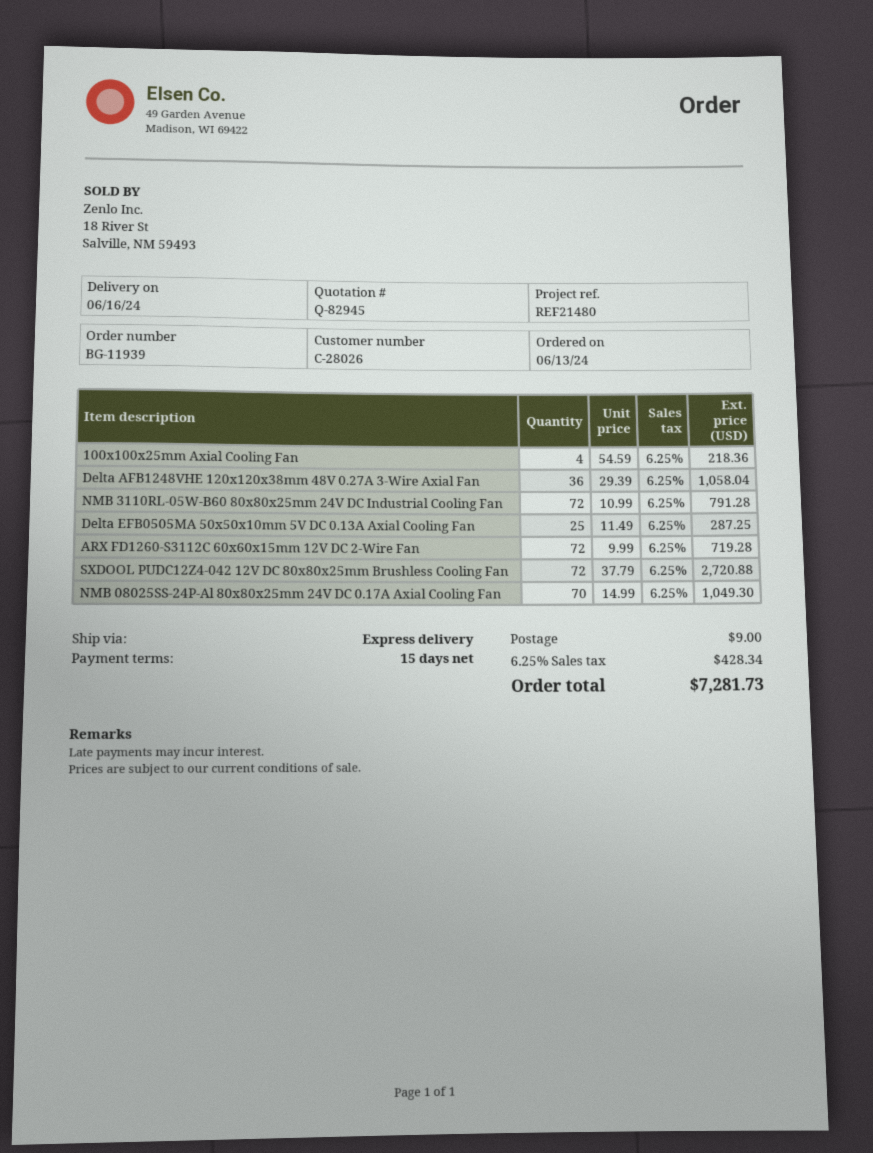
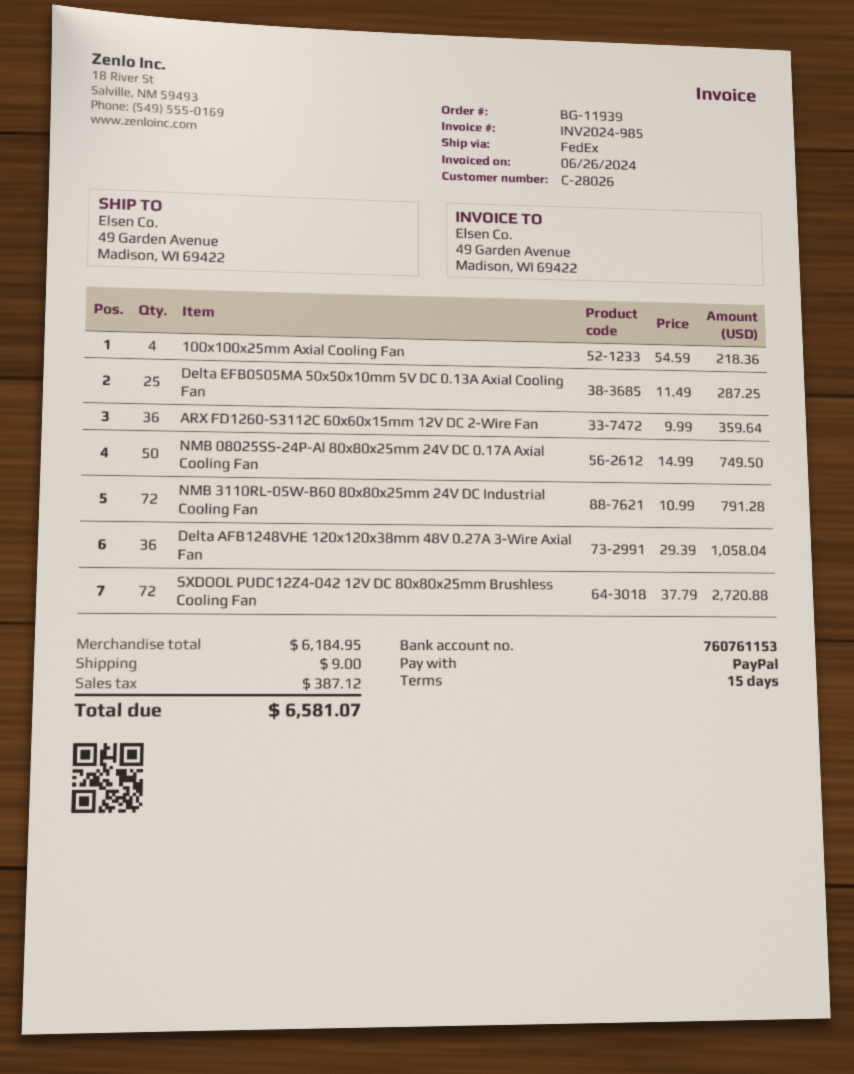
shipping method: express -> FedEx
ARX FD1260-S3112C 60x60x15mm 12V DC 2-Wire Fan: 72 x 9.99 = 719.28 -> 36 x 9.99 = 359.64
NMB 08025SS-24P-Al 80x80x25mm 24V DC 0.17A Axial Cooling Fan: 70 x 14.99 = 1049.30 -> 50 x 14.99 = 749.50
tax: 428.34 -> 387.12
total: 7281.73 -> 6581.07

